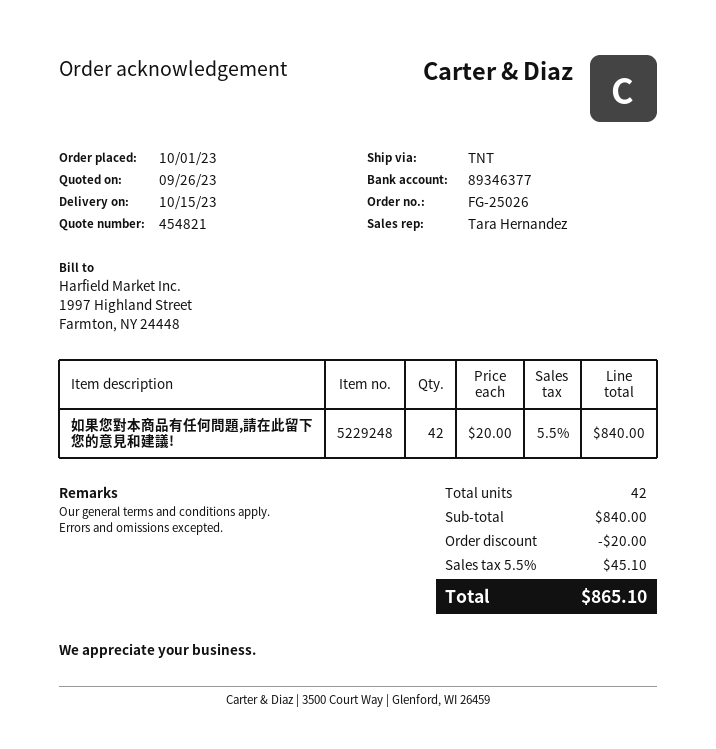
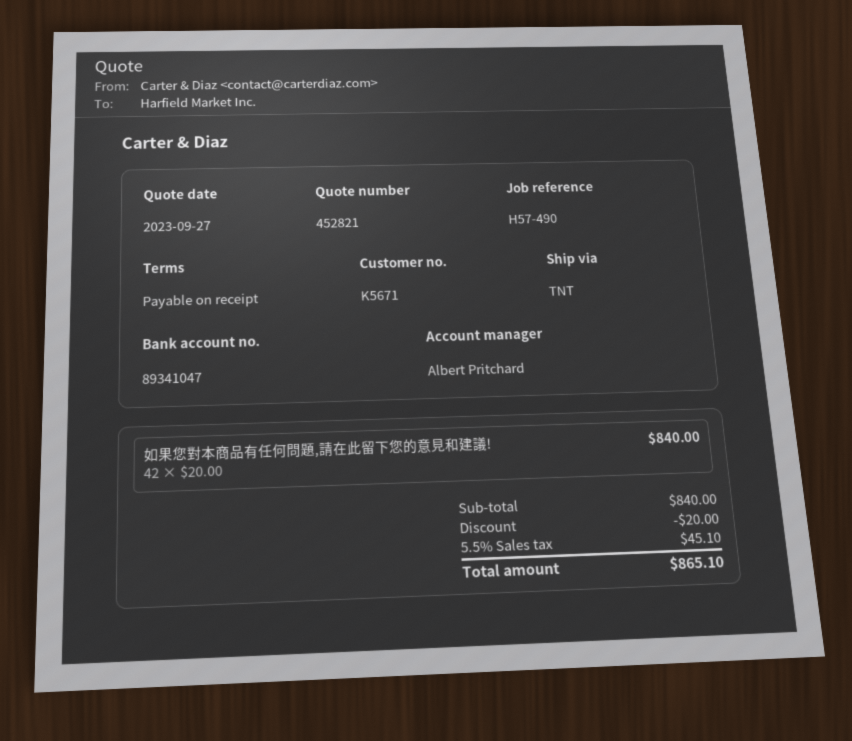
quote number: 454821 -> 452821
quote date: 2023-09-26 -> 2023-09-27
sales rep: Tara Hernandez -> Albert Pritchard
bank account: 89346377 -> 89341047

